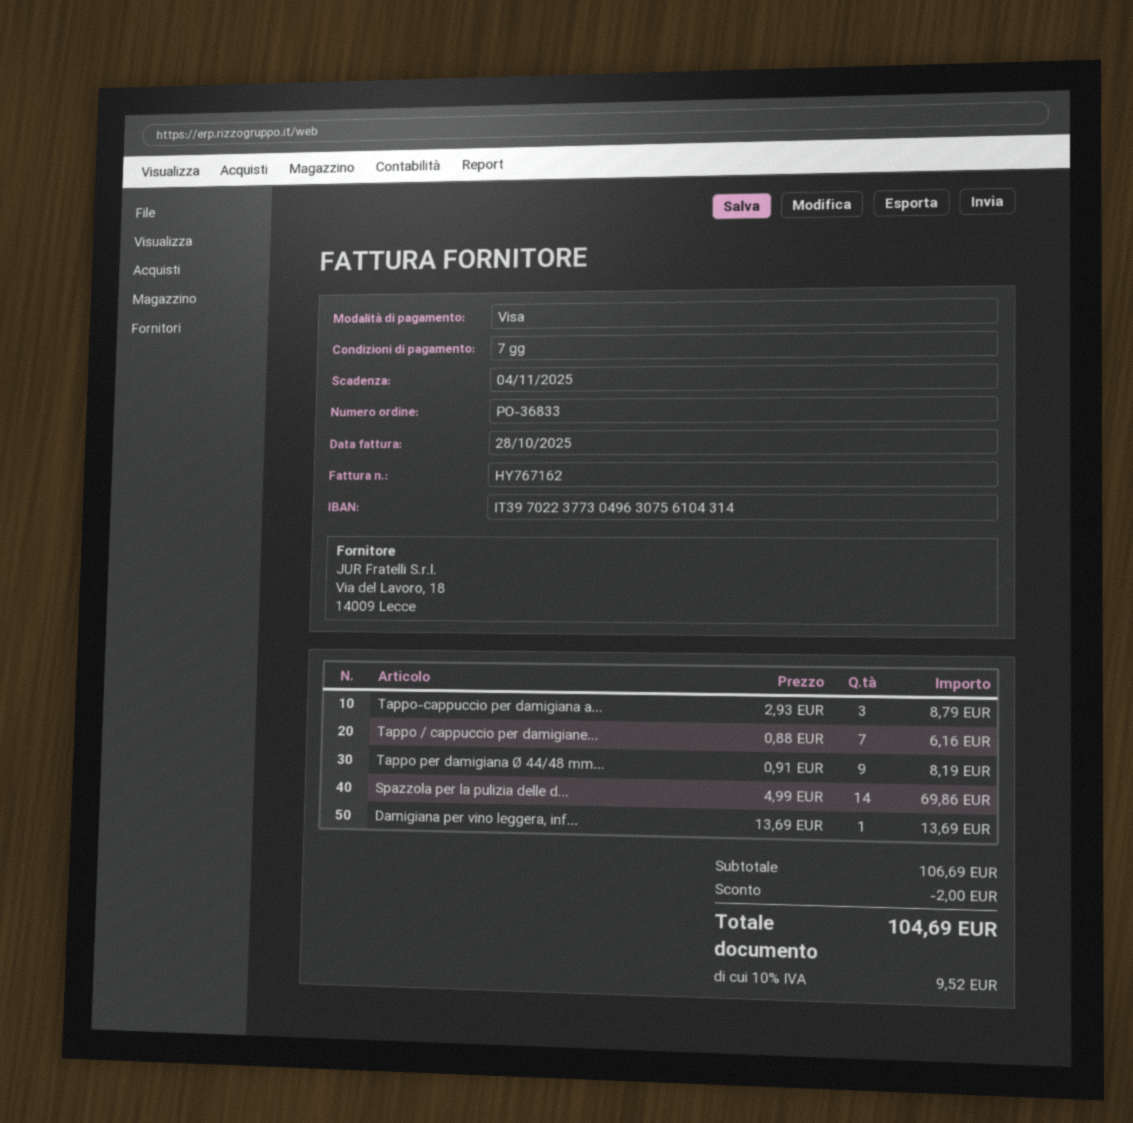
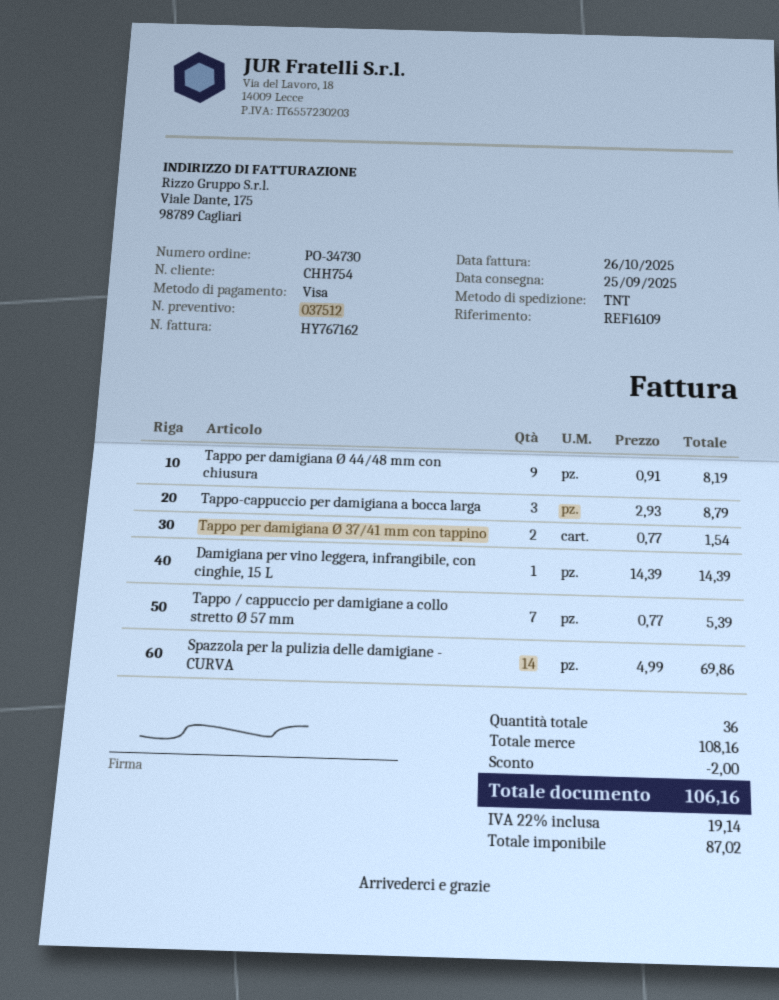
order number: PO-36833 -> PO-34730
invoice date: 2025-10-28 -> 2025-10-26
Tappo / cappuccio per damigiane...: 7 x 0.88 = 6.16 -> 7 x 0.77 = 5.39
Damigiana per vino leggera, inf...: 1 x 13.69 = 13.69 -> 1 x 14.39 = 14.39
Tappo per damigiana Ø 37/41 mm con tappino: none -> 2 x 0.77 = 1.54
subtotal: 106.69 -> 108.16
tax: 10% = 9.52 -> 22% = 19.14
total: 104.69 -> 106.16

